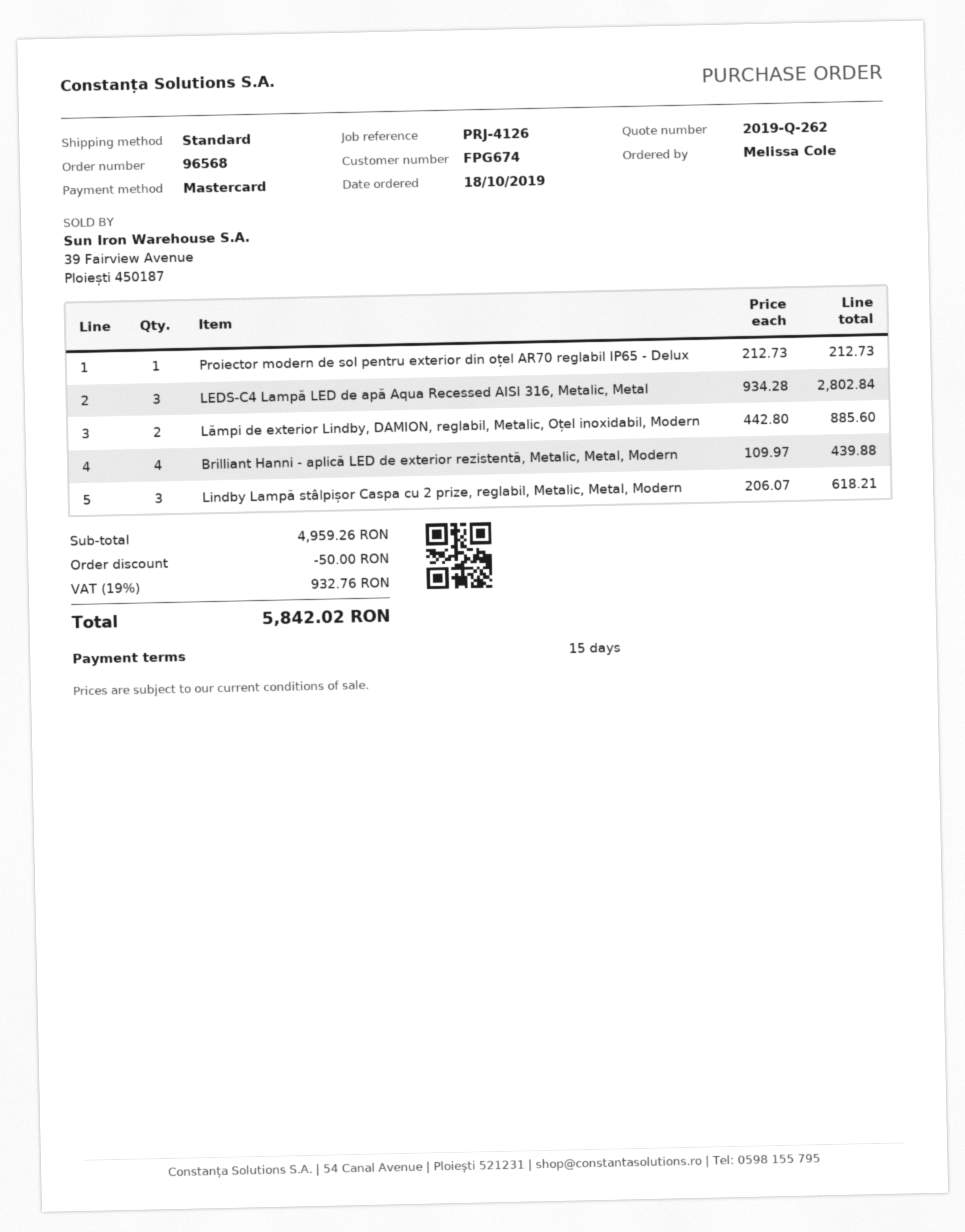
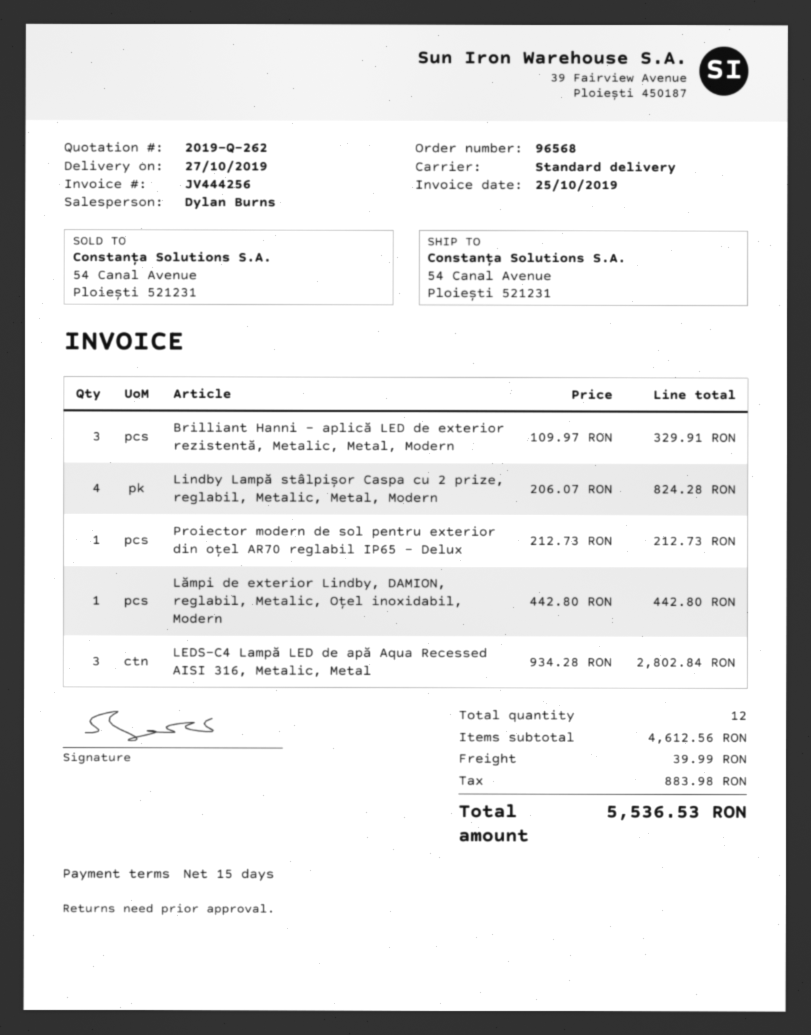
Lămpi de exterior Lindby, DAMION, reglabil, Metalic, Oțel inoxidabil, Modern: 2 x 442.80 = 885.60 -> 1 x 442.80 = 442.80
Brilliant Hanni - aplică LED de exterior rezistentă, Metalic, Metal, Modern: 4 x 109.97 = 439.88 -> 3 x 109.97 = 329.91
Lindby Lampă stâlpișor Caspa cu 2 prize, reglabil, Metalic, Metal, Modern: 3 x 206.07 = 618.21 -> 4 x 206.07 = 824.28
subtotal: 4959.26 -> 4612.56
discount: 50.00 -> none
shipping: none -> 39.99
tax: 932.76 -> 883.98
total: 5842.02 -> 5536.53

